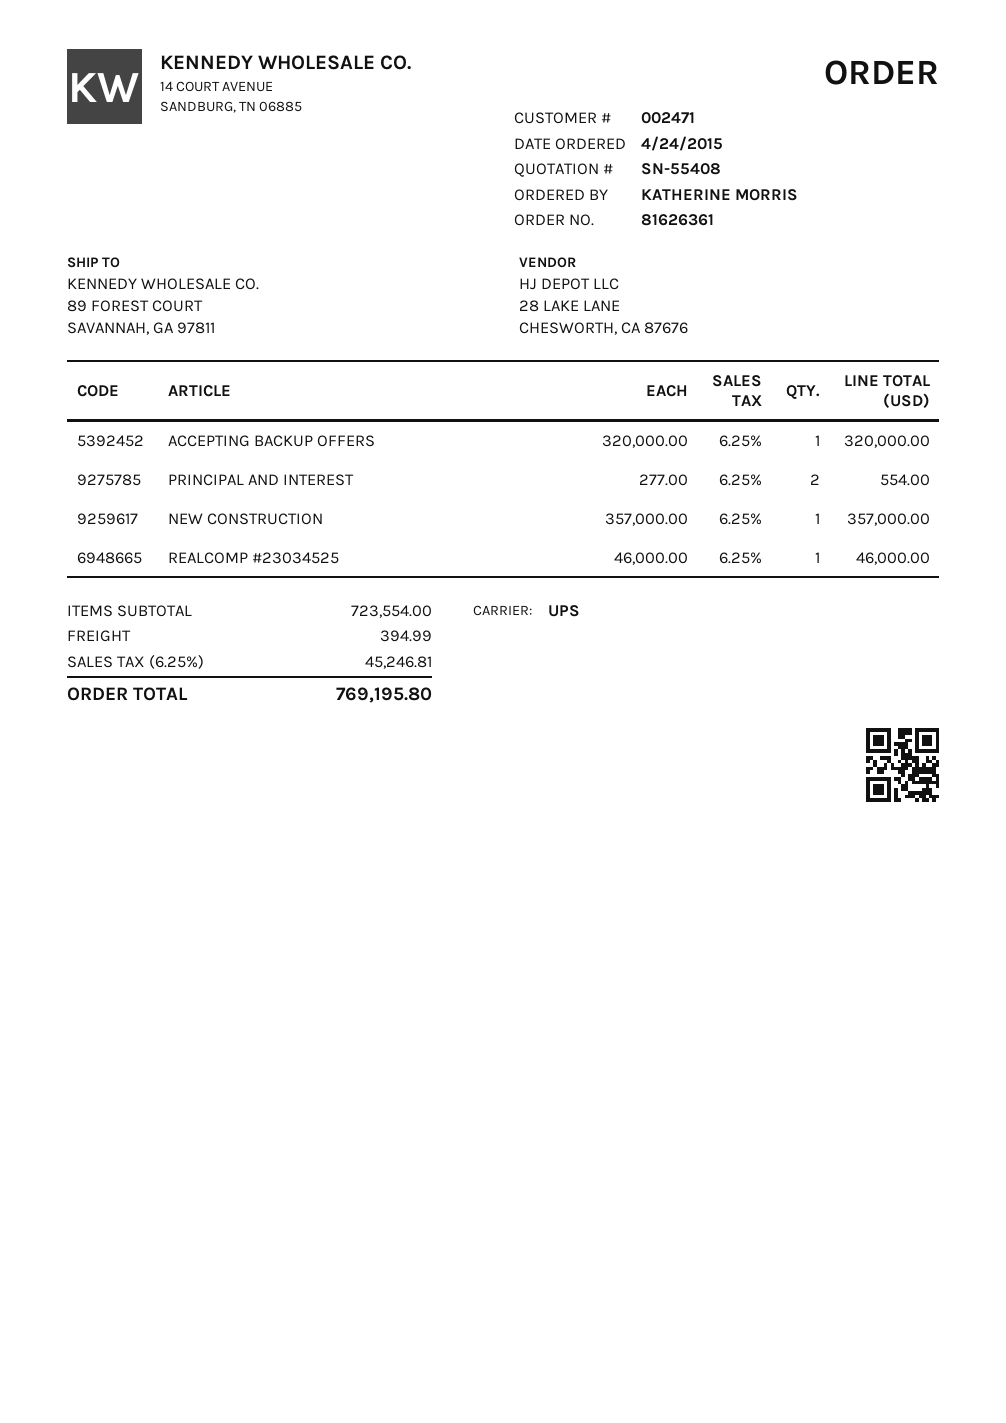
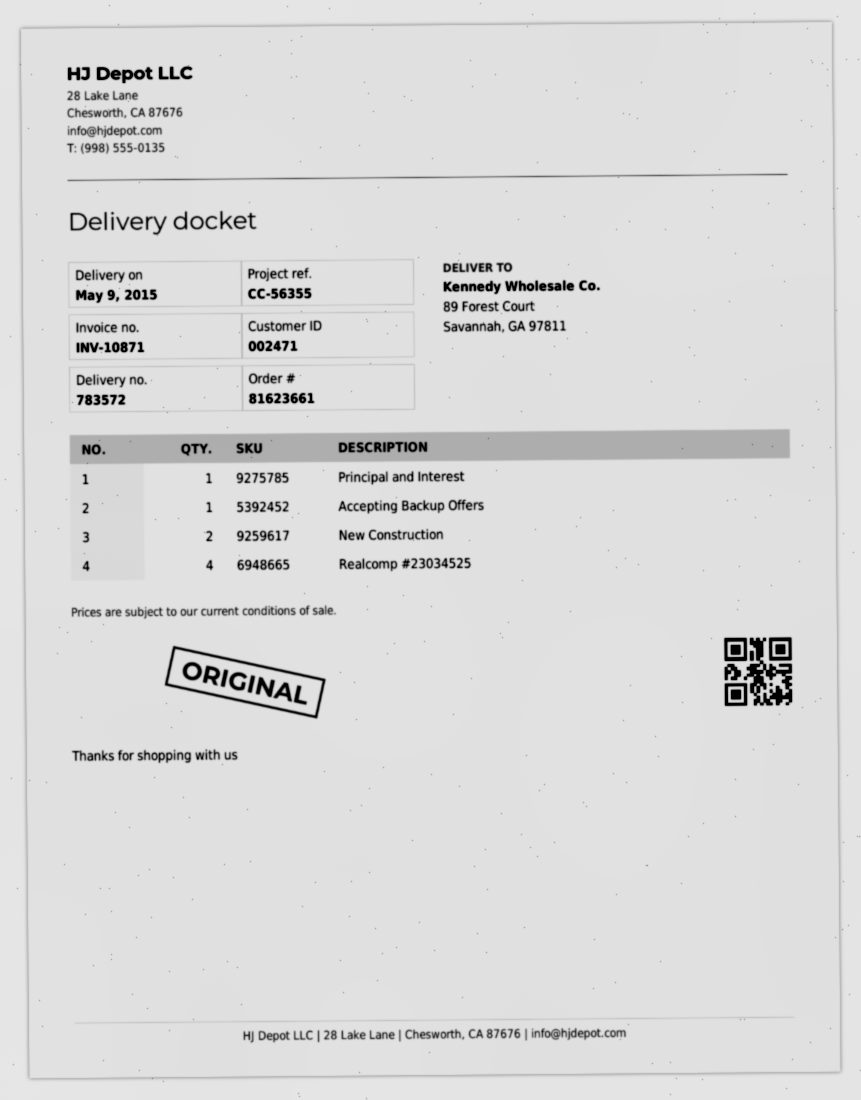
order number: 81626361 -> 81623661
PRINCIPAL AND INTEREST: 2 -> 1
NEW CONSTRUCTION: 1 -> 2
REALCOMP #23034525: 1 -> 4

